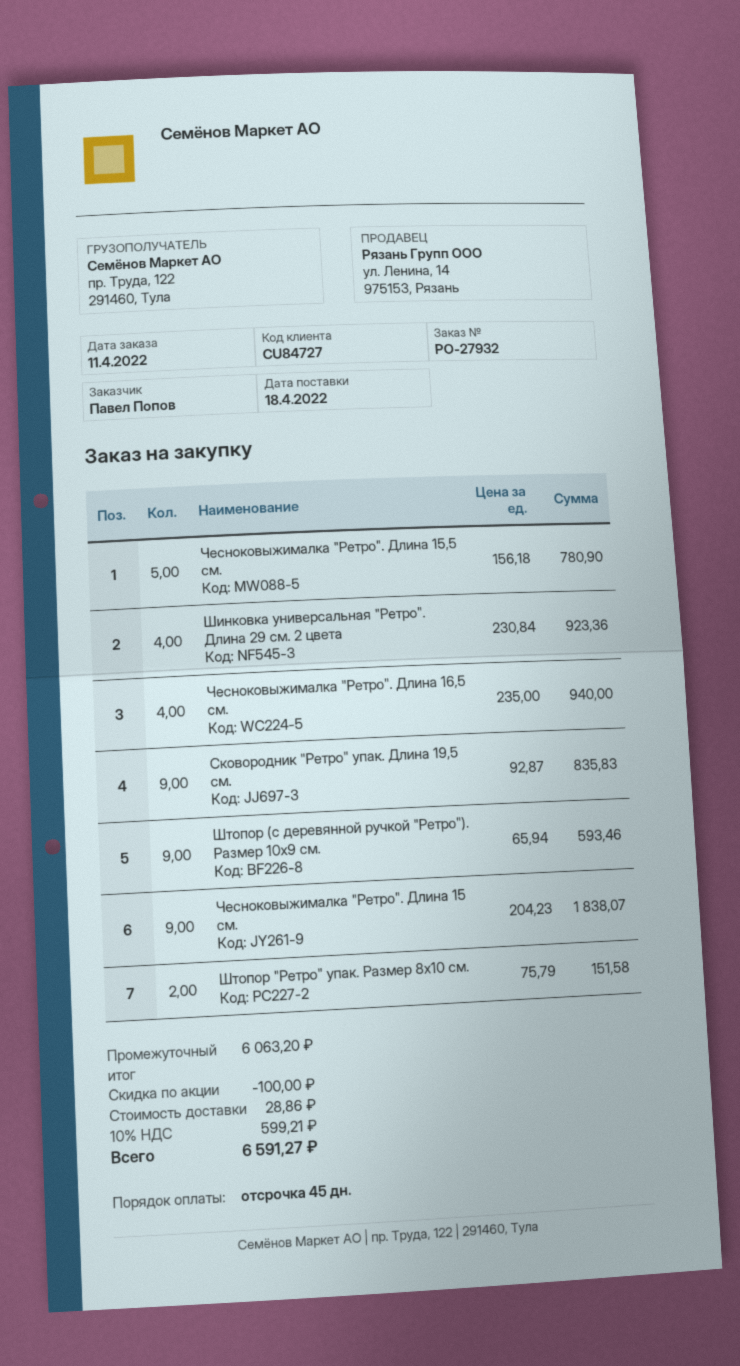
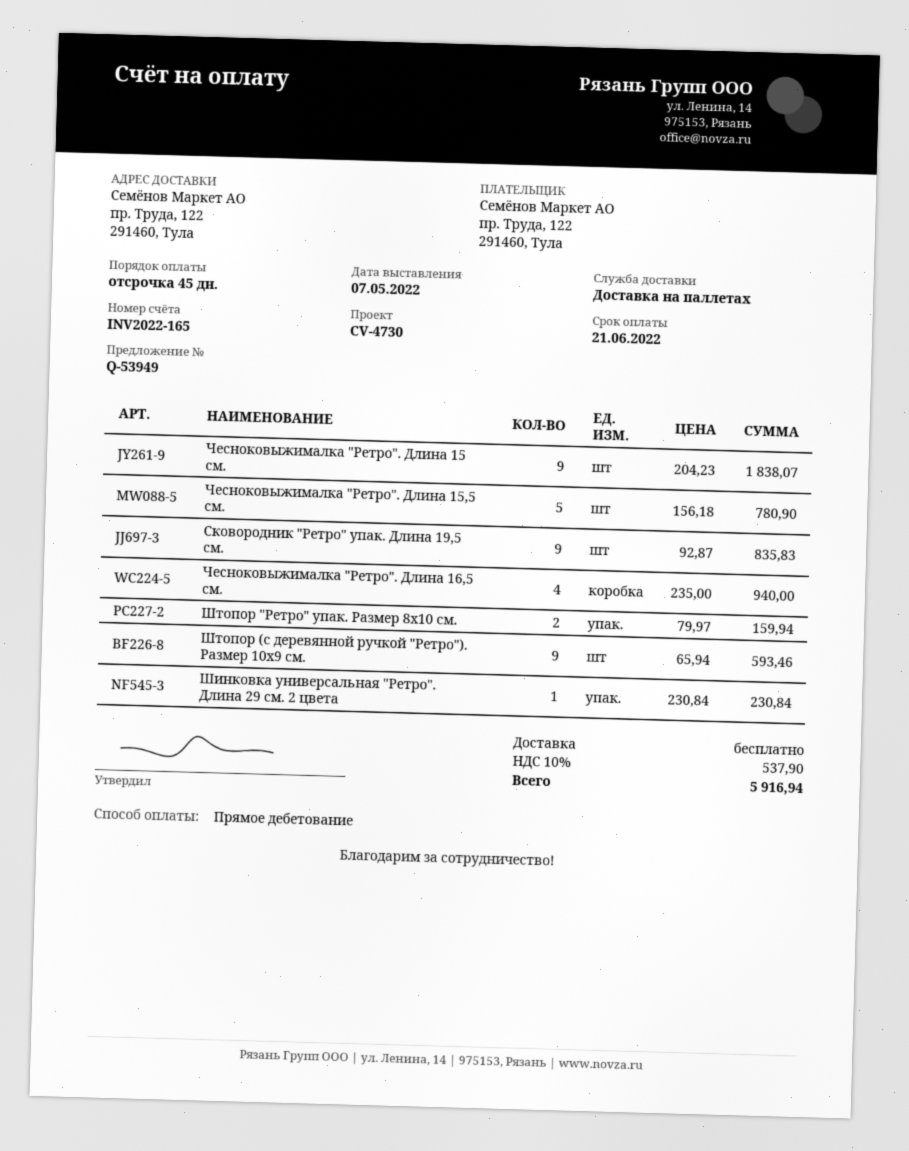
Шинковка универсальная "Ретро". Длина 29 см. 2 цвета: 4 x 230.84 = 923.36 -> 1 x 230.84 = 230.84
Штопор "Ретро" упак. Размер 8х10 см.: 2 x 75.79 = 151.58 -> 2 x 79.97 = 159.94
discount: 100.00 -> none
shipping: 28.86 -> 0.00
tax: 10% = 599.21 -> 10% = 537.90
total: 6591.27 -> 5916.94

